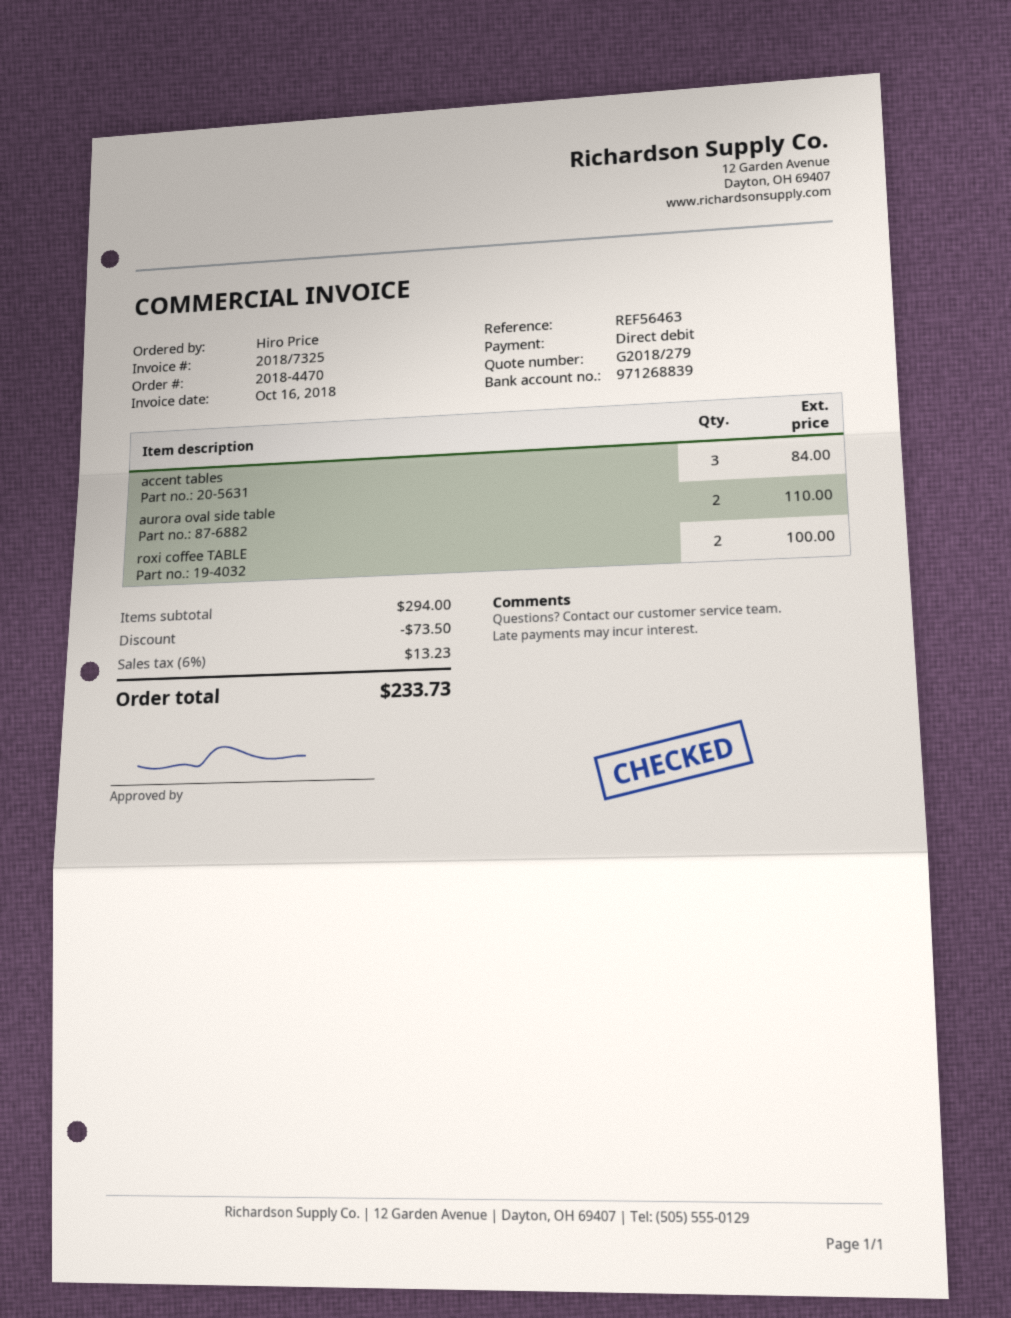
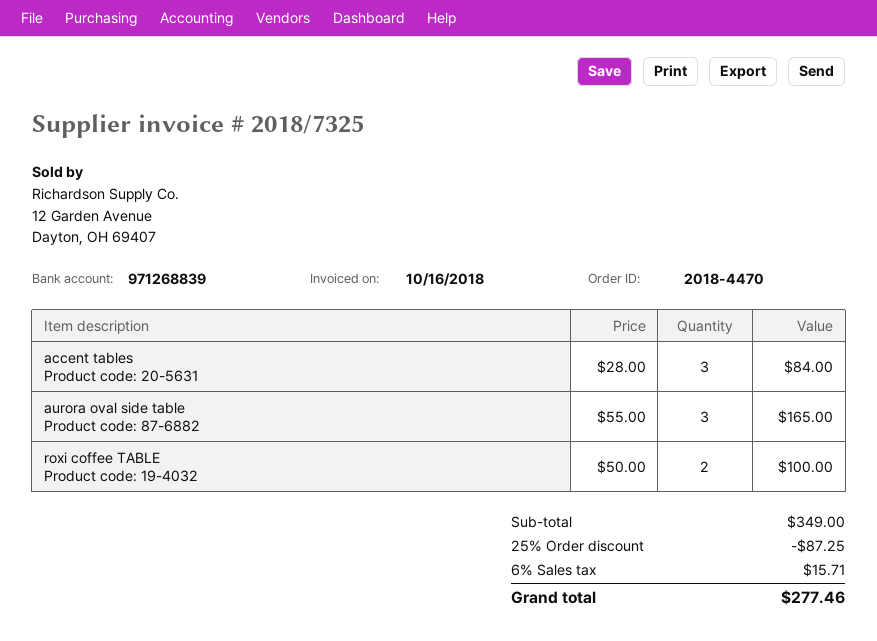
aurora oval side table: 2 for 110.00 -> 3 for 165.00
subtotal: 294.00 -> 349.00
discount: 73.50 -> 87.25
tax: 6% = 13.23 -> 6% = 15.71
total: 233.73 -> 277.46

